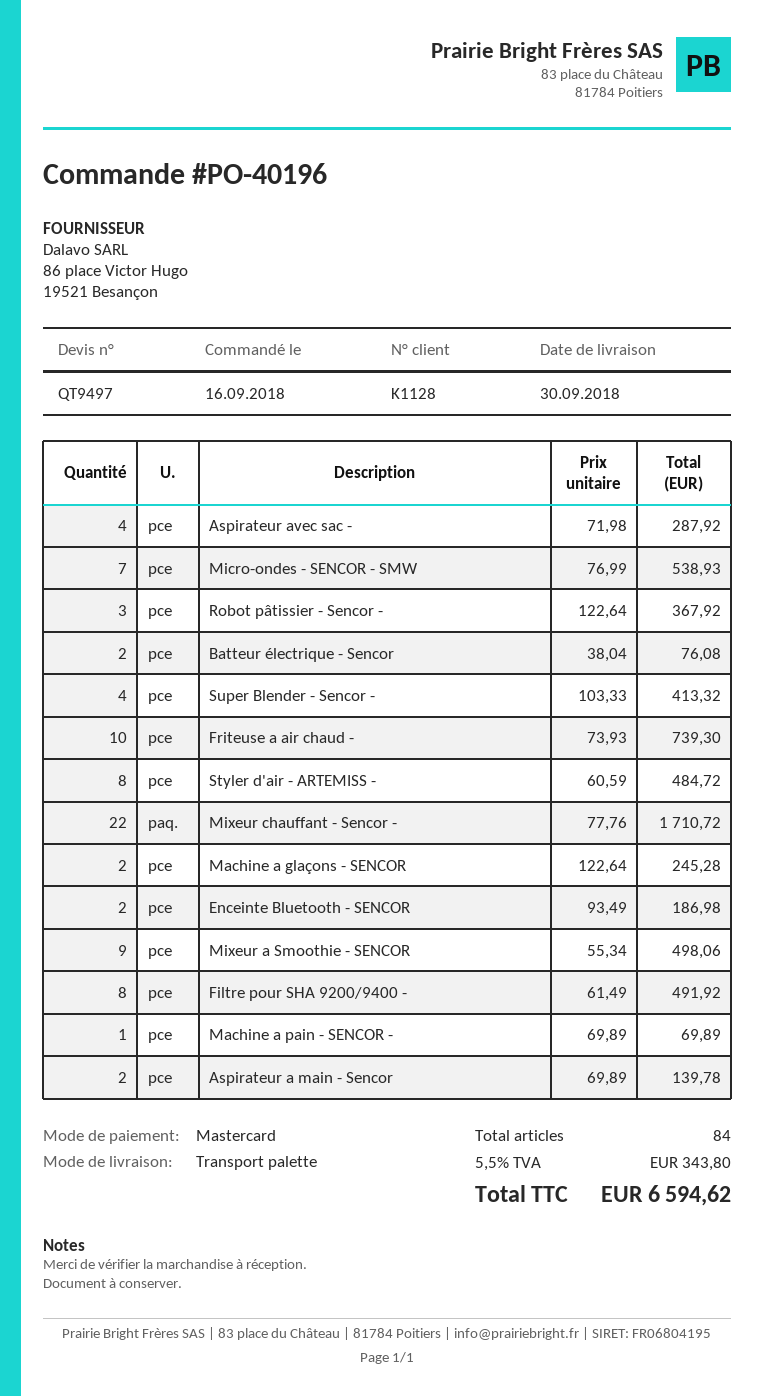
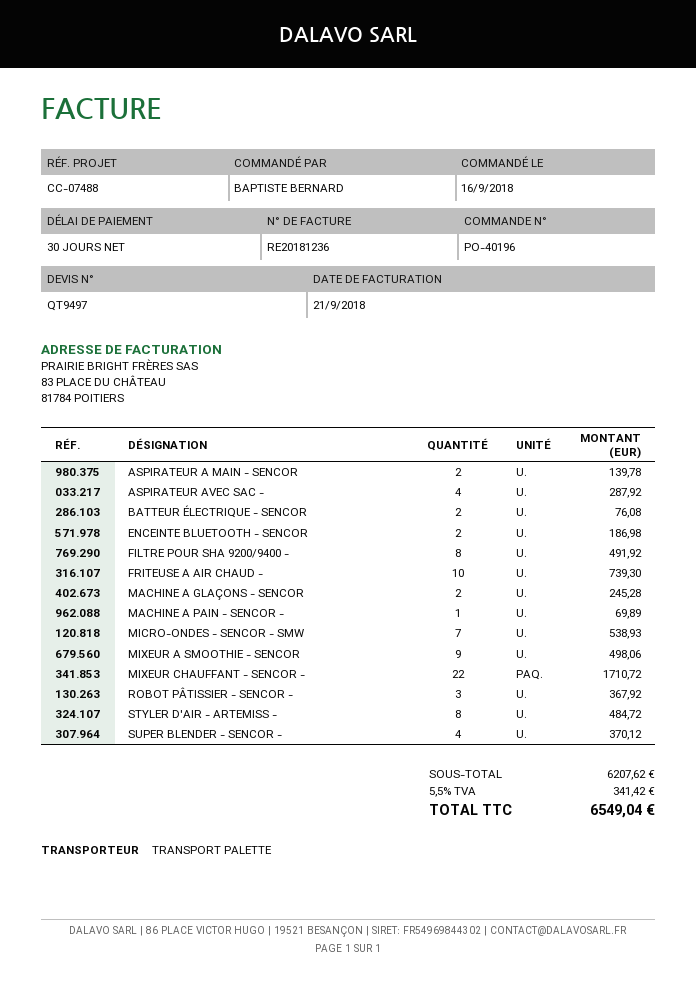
Super Blender - Sencor -: 4 for 413.32 -> 4 for 370.12
tax: 5.5% = 343.80 -> 5.5% = 341.42
total: 6594.62 -> 6549.04

